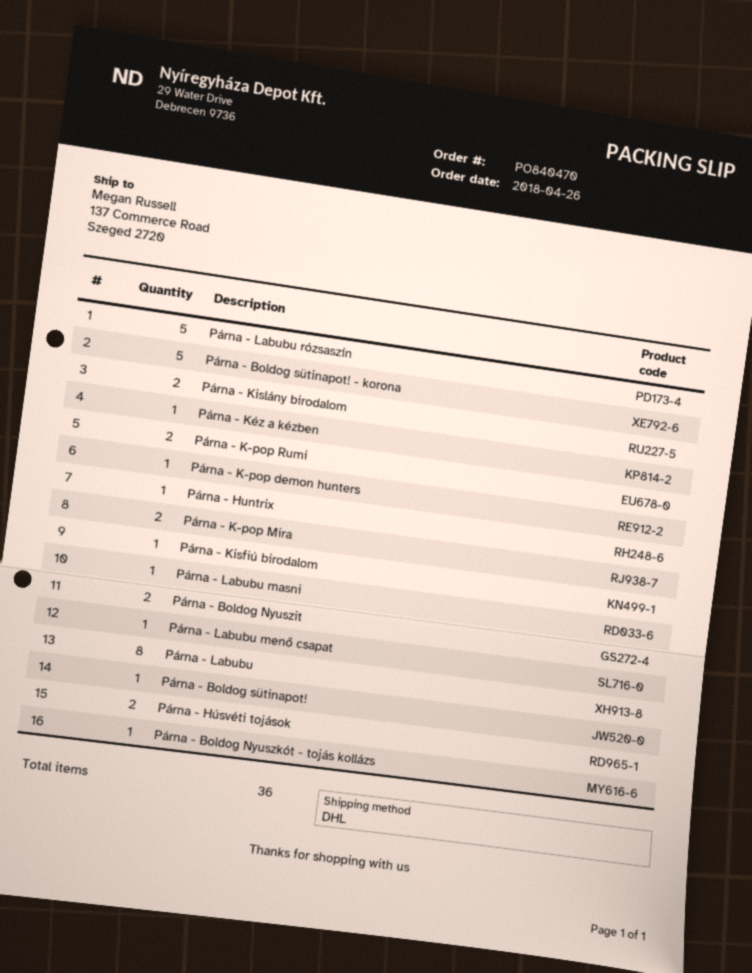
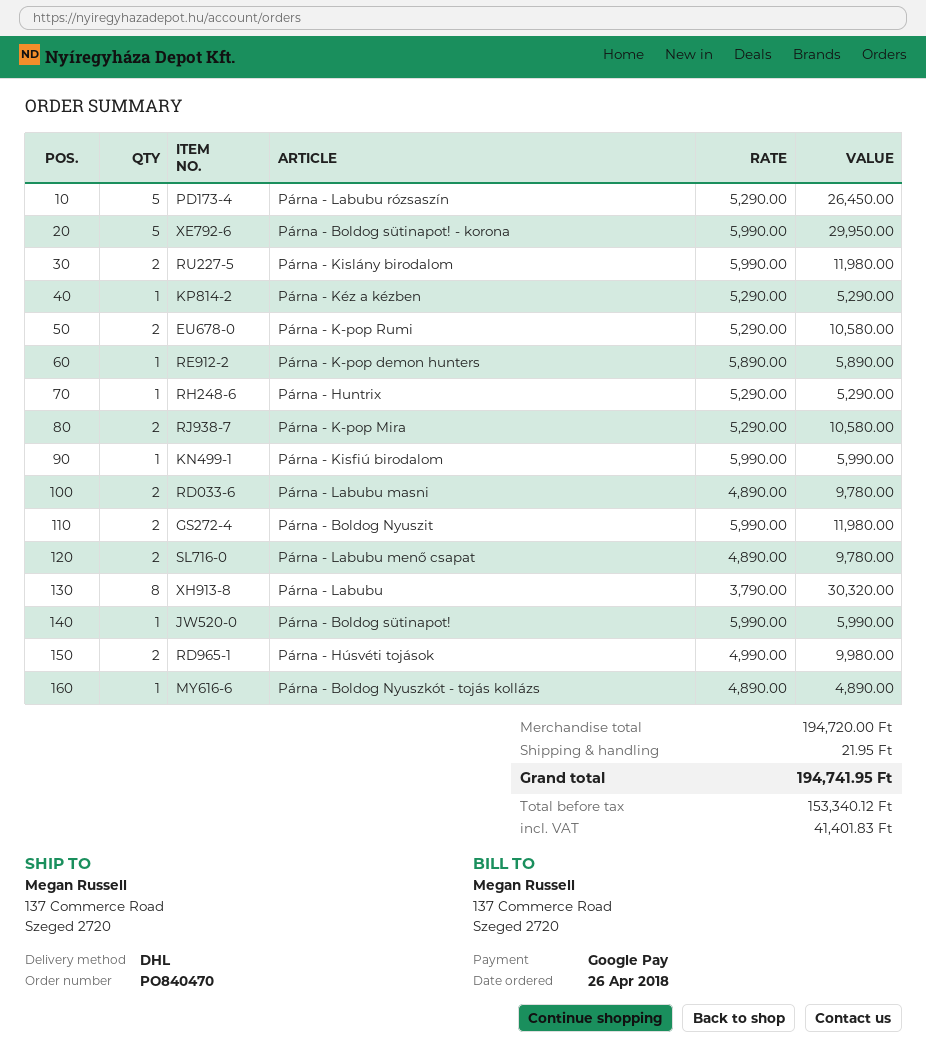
Párna - Labubu masni: 1 -> 2
Párna - Labubu menő csapat: 1 -> 2

